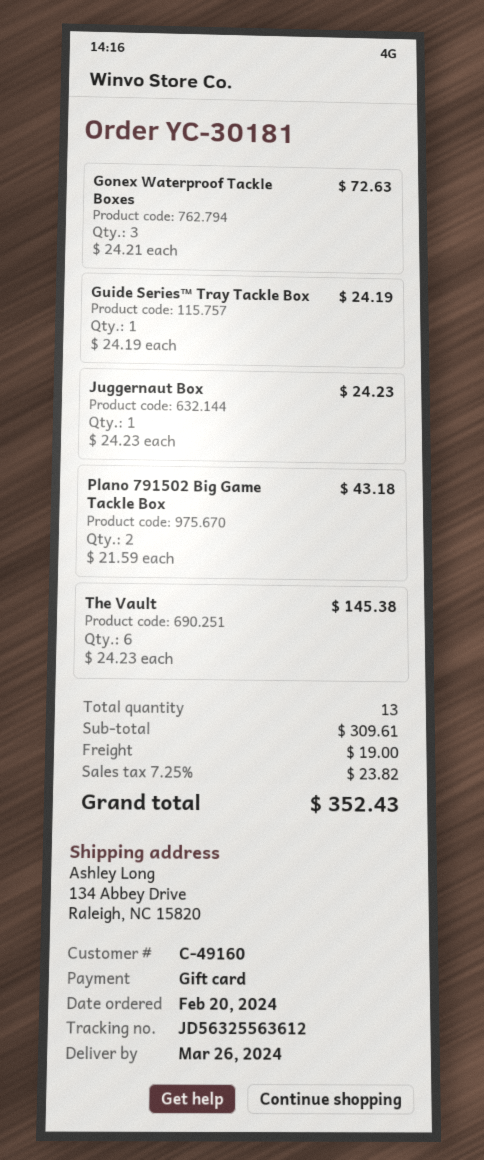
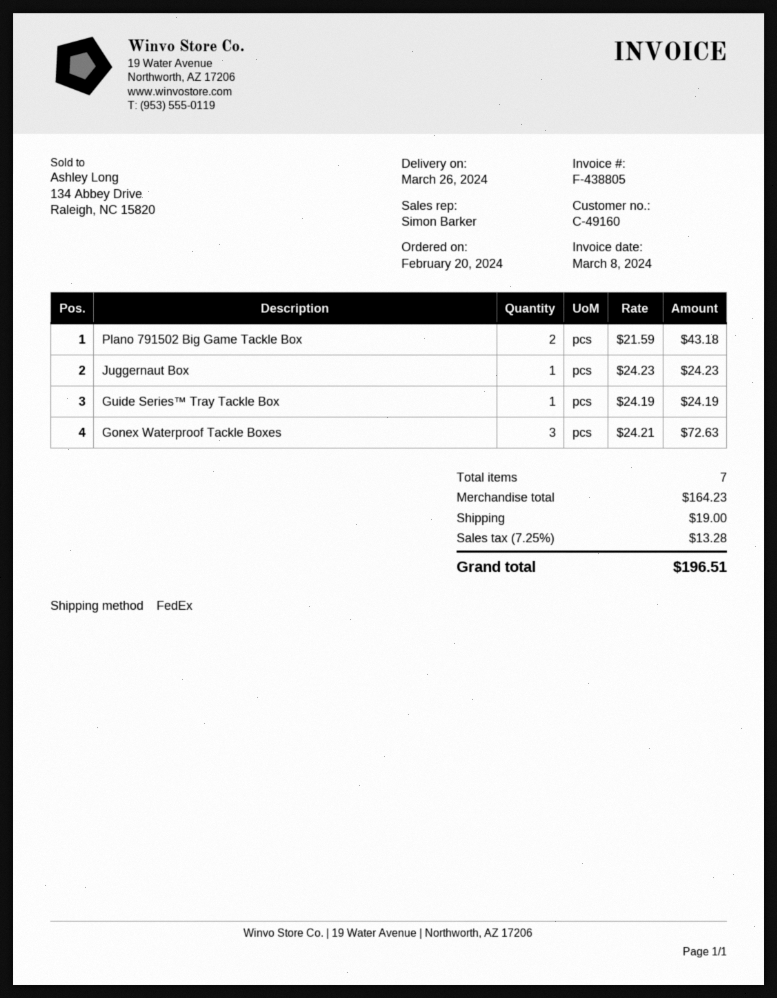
The Vault: 6 x 24.23 = 145.38 -> none
total quantity: 13 -> 7
subtotal: 309.61 -> 164.23
tax: 7.25% = 23.82 -> 7.25% = 13.28
total: 352.43 -> 196.51

